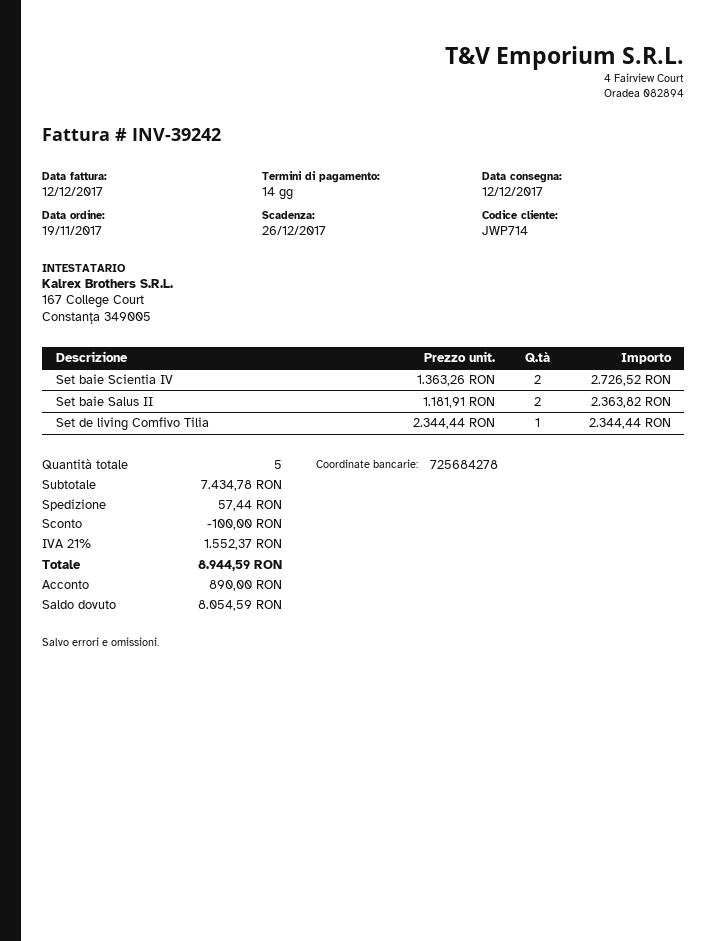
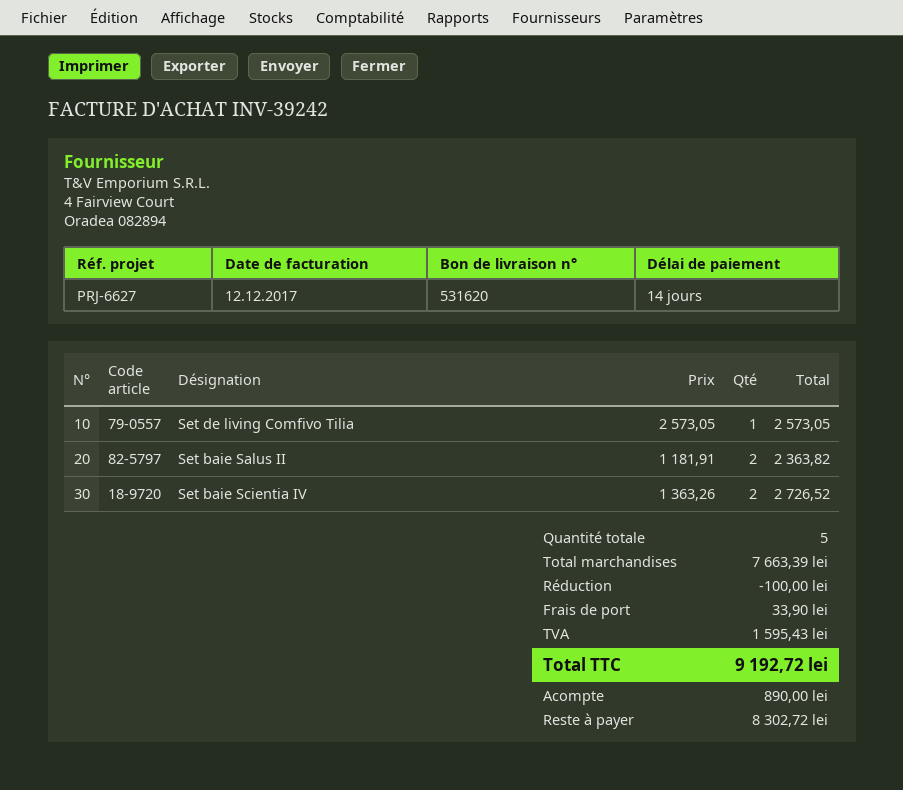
Set de living Comfivo Tilia: 1 x 2344.44 = 2344.44 -> 1 x 2573.05 = 2573.05
subtotal: 7434.78 -> 7663.39
shipping: 57.44 -> 33.90
tax: 1552.37 -> 1595.43
total: 8944.59 -> 9192.72
balance: 8054.59 -> 8302.72

